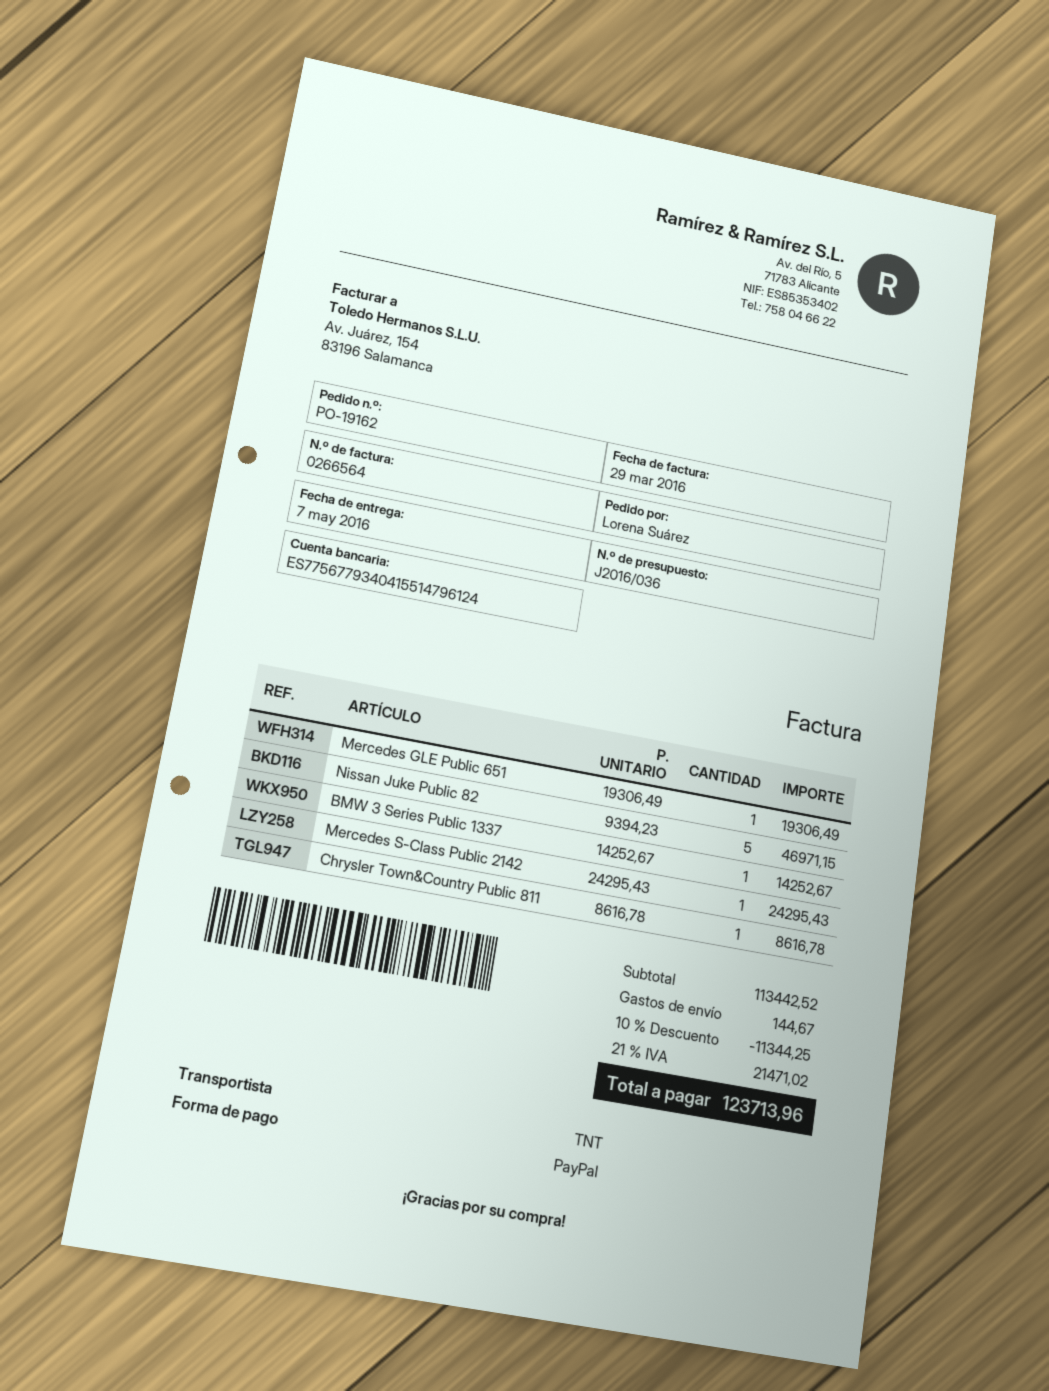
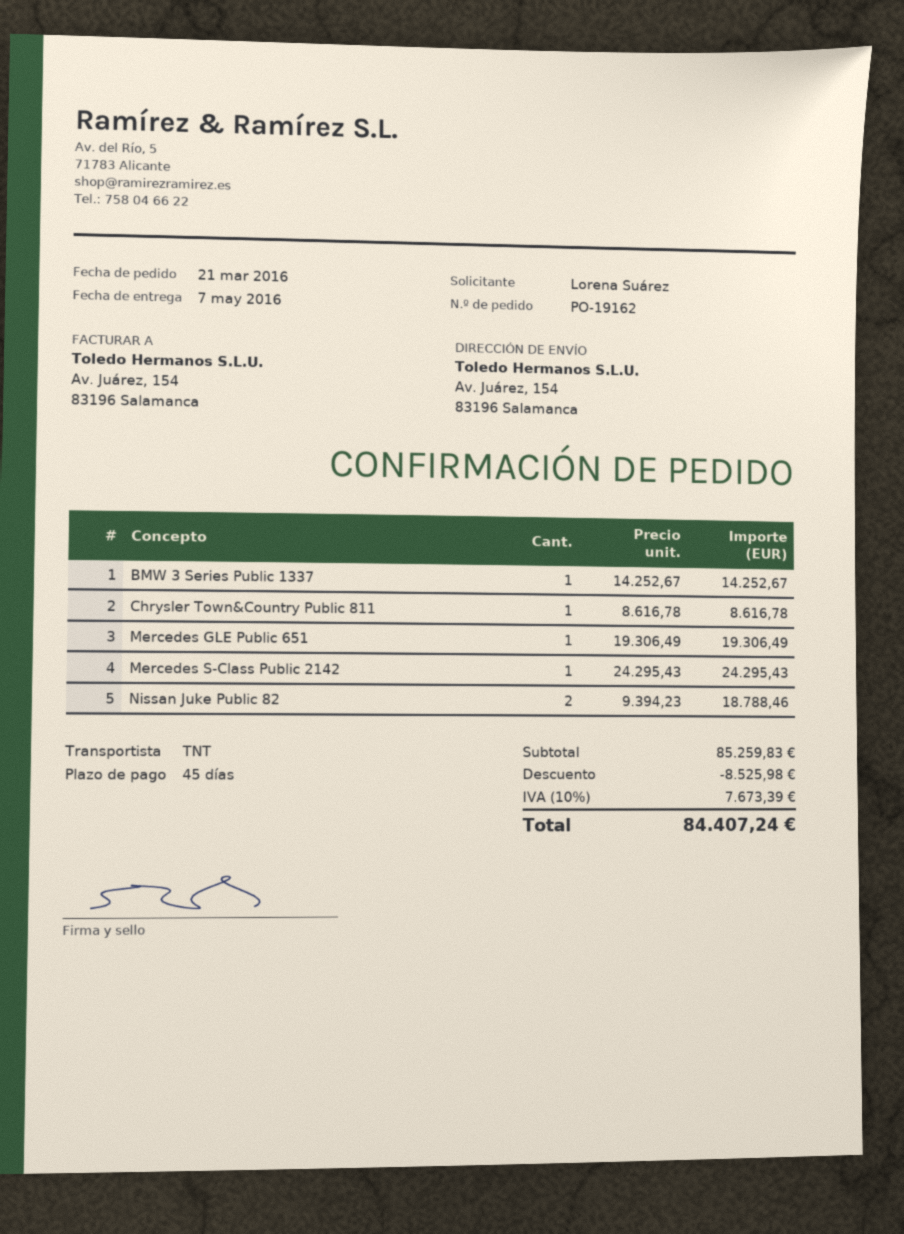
Nissan Juke Public 82: 5 x 9394.23 = 46971.15 -> 2 x 9394.23 = 18788.46
subtotal: 113442.52 -> 85259.83
discount: 11344.25 -> 8525.98
shipping: 144.67 -> none
tax: 21% = 21471.02 -> 10% = 7673.39
total: 123713.96 -> 84407.24

